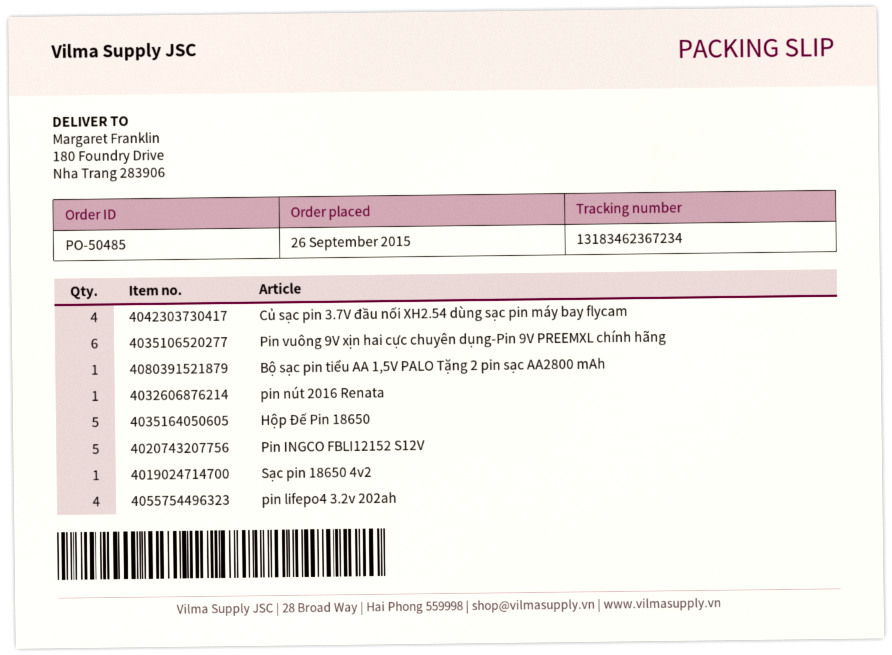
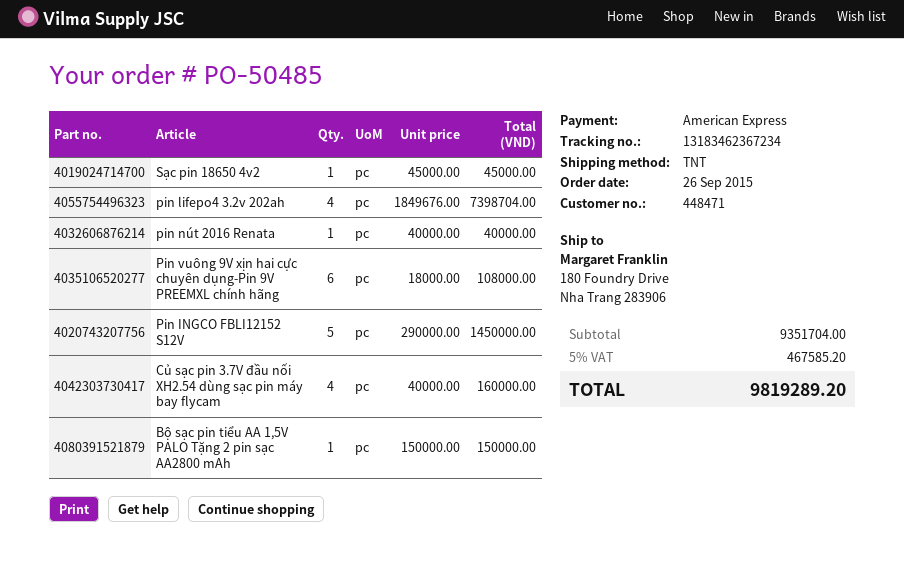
Hộp Đế Pin 18650: 5 -> none

